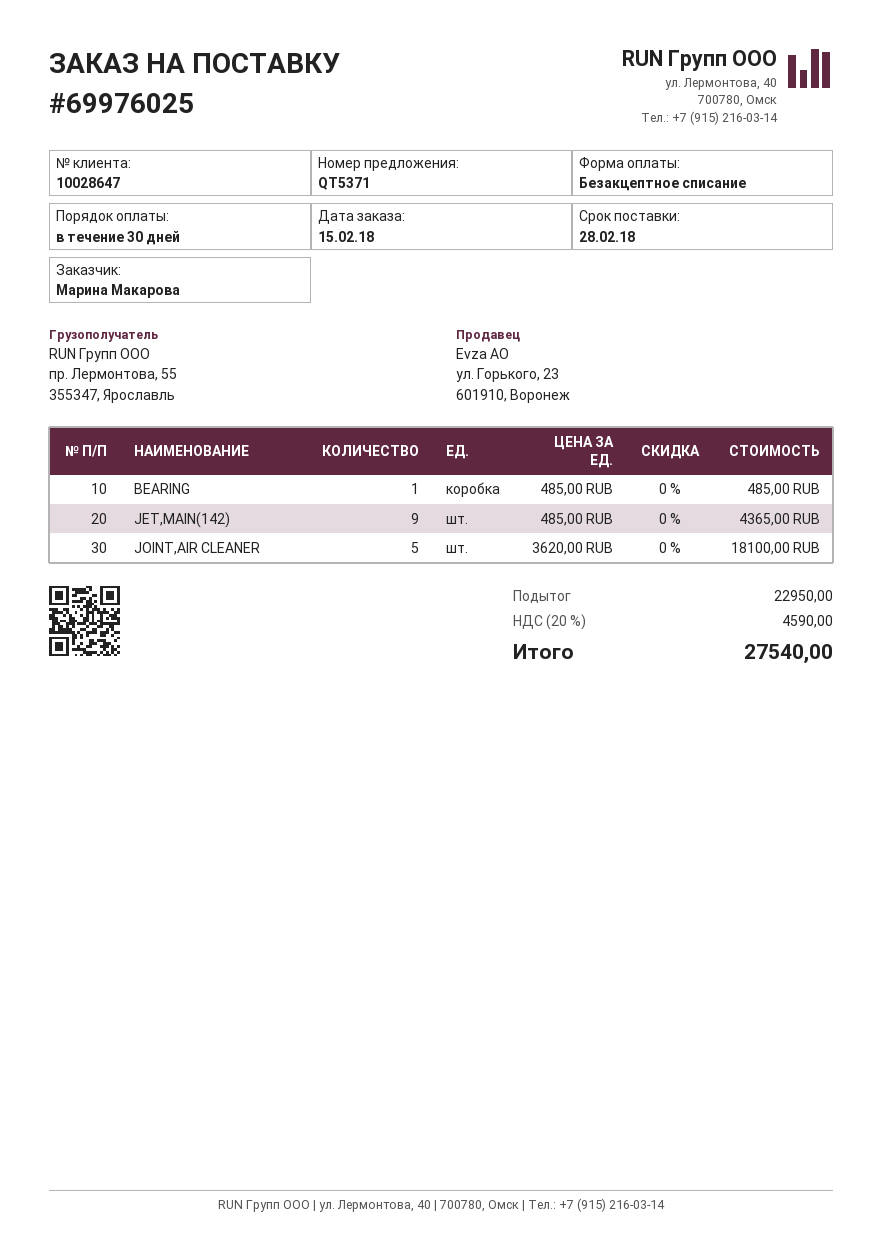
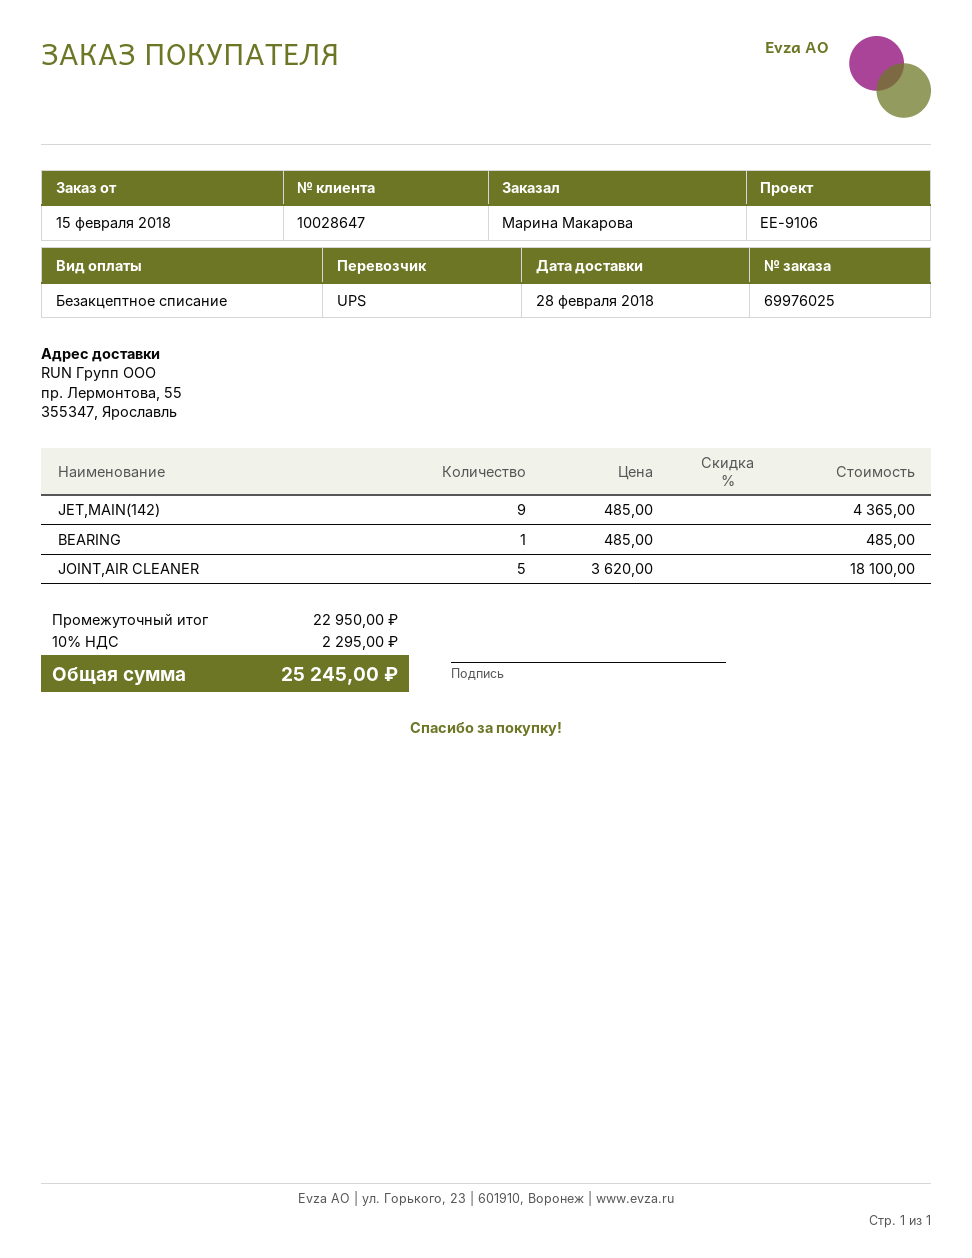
tax: 20% = 4590.00 -> 10% = 2295.00
total: 27540.00 -> 25245.00

